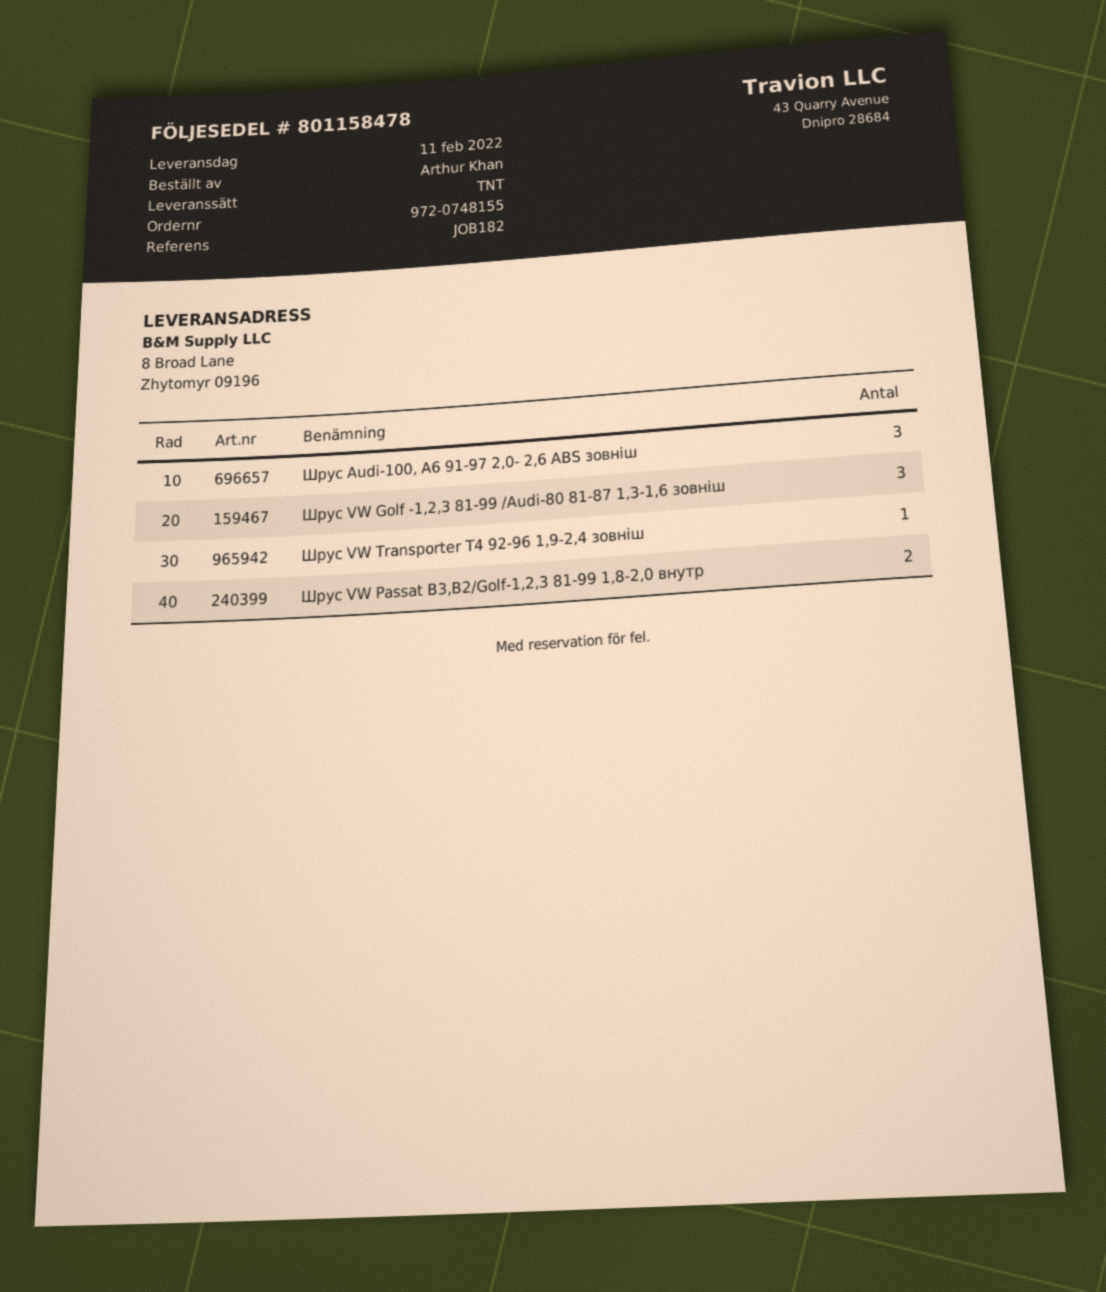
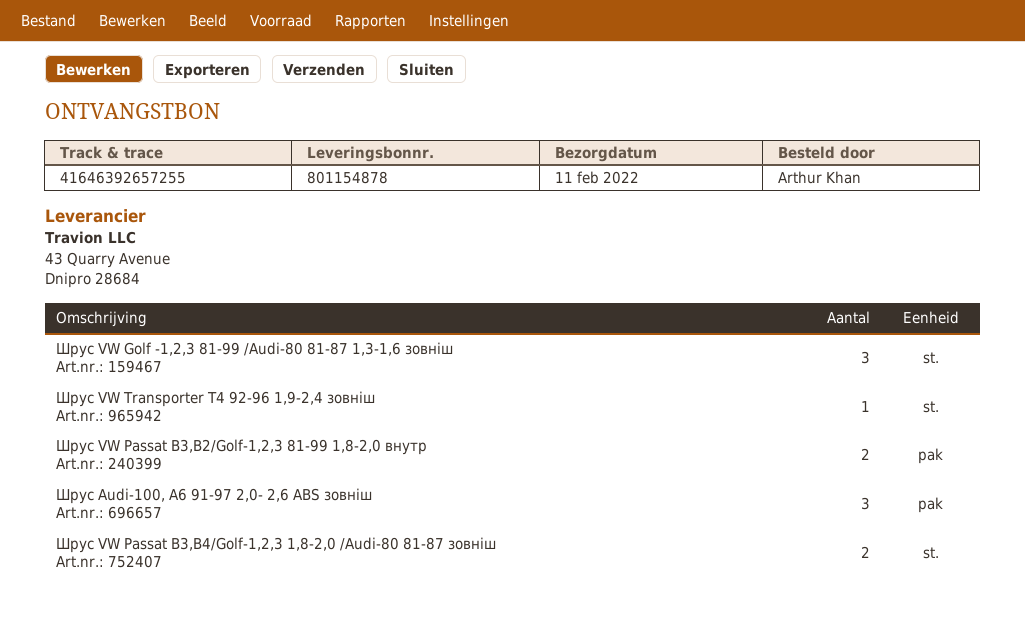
delivery note number: 801158478 -> 801154878
Шрус VW Passat В3,B4/Golf-1,2,3 1,8-2,0 /Audi-80 81-87 зовніш: none -> 2

